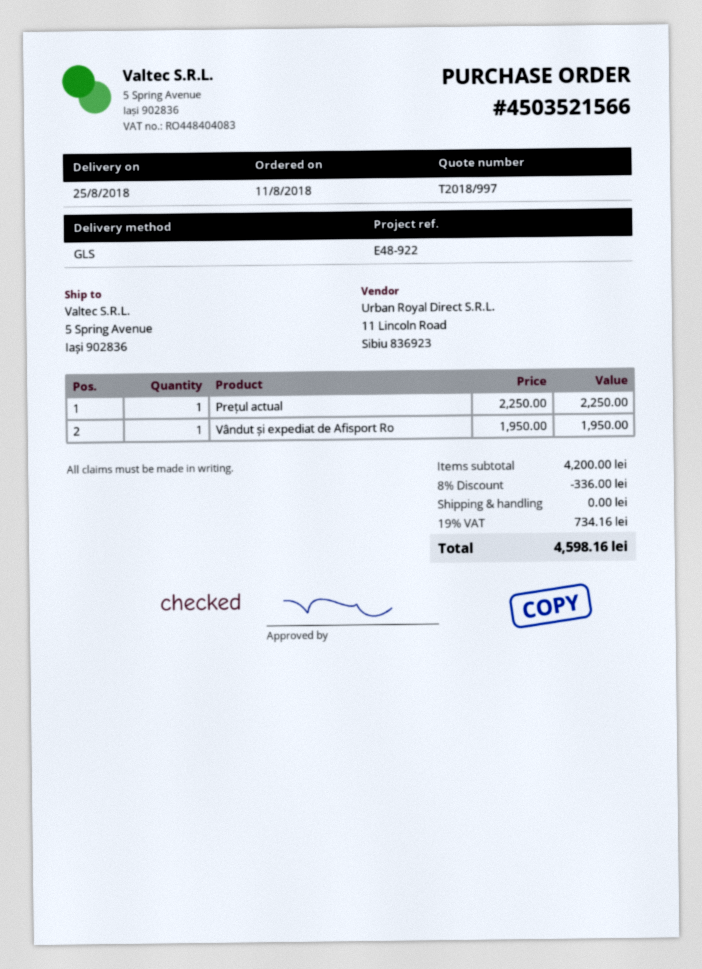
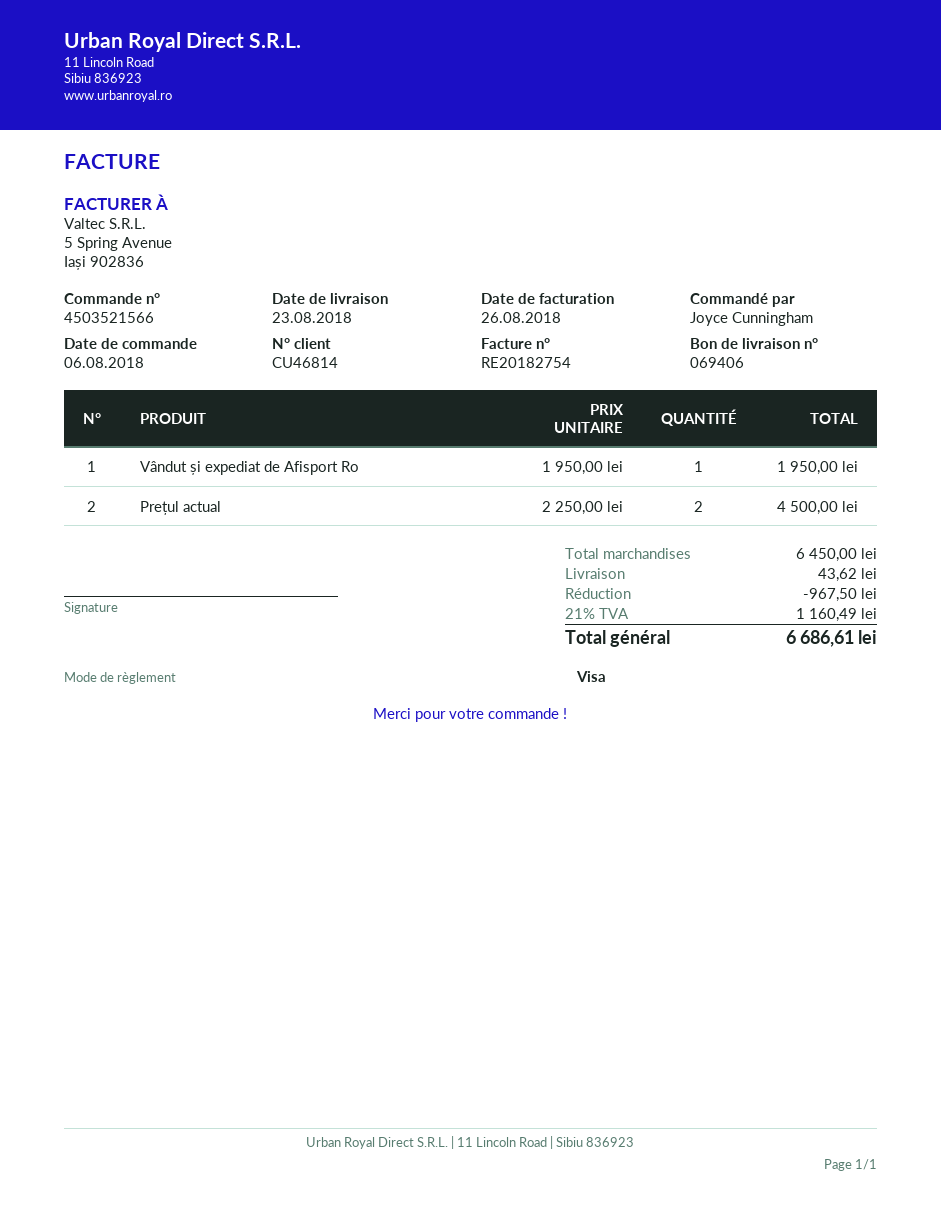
order date: 2018-08-11 -> 2018-08-06
delivery date: 2018-08-25 -> 2018-08-23
Prețul actual: 1 x 2250.00 = 2250.00 -> 2 x 2250.00 = 4500.00
subtotal: 4200.00 -> 6450.00
discount: 336.00 -> 967.50
shipping: 0.00 -> 43.62
tax: 19% = 734.16 -> 21% = 1160.49
total: 4598.16 -> 6686.61

